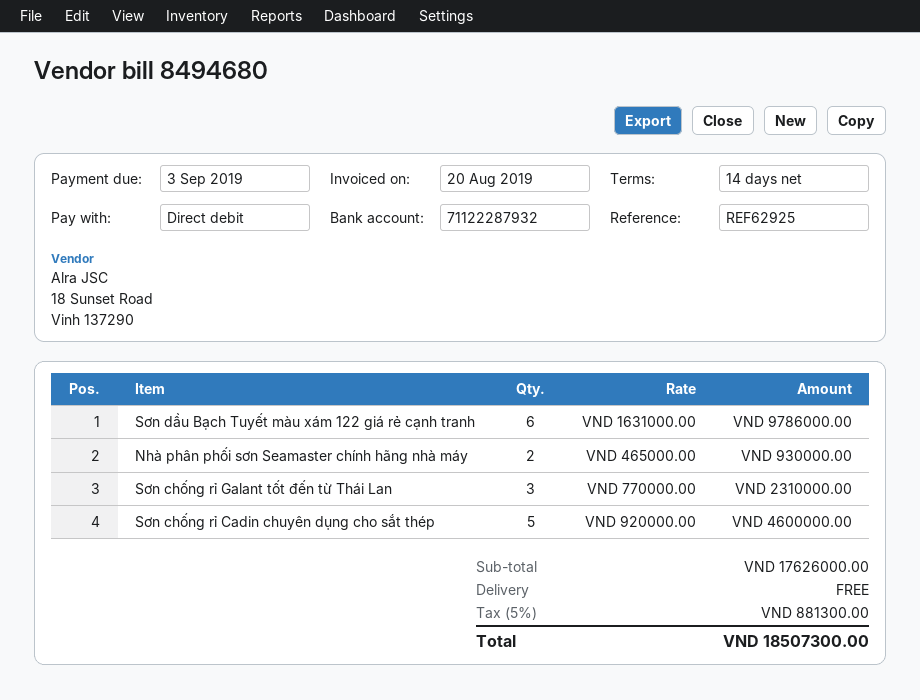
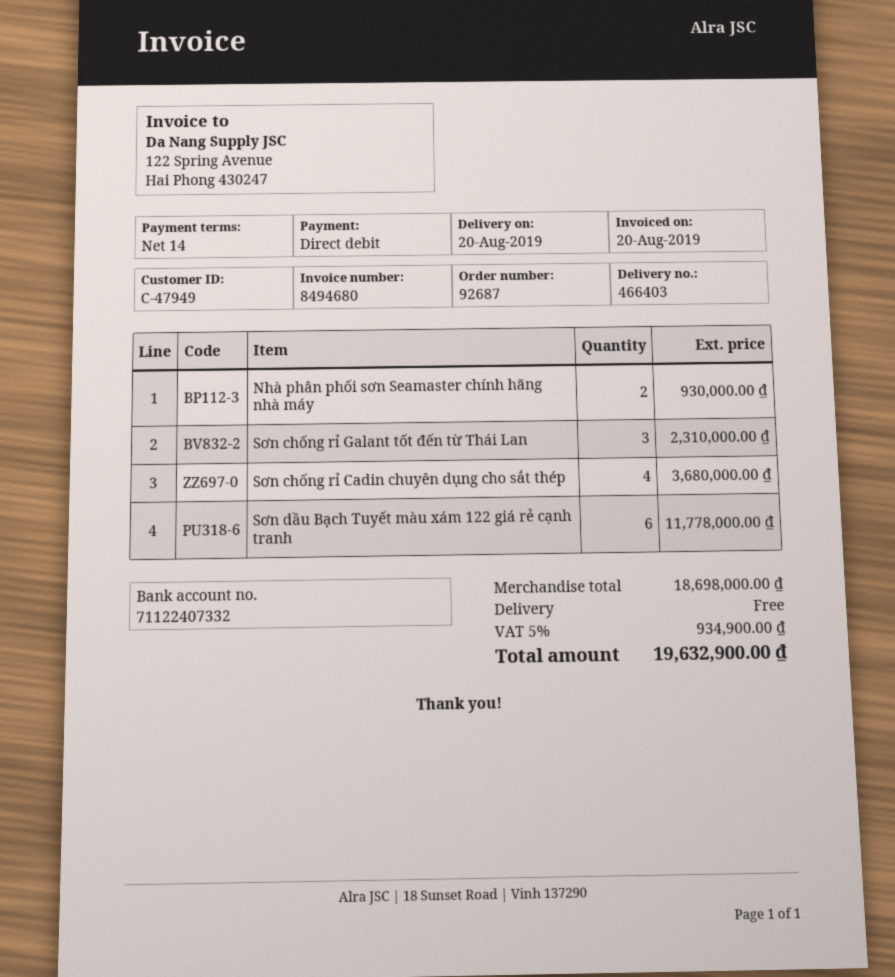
bank account: 71122287932 -> 71122407332
Sơn dầu Bạch Tuyết màu xám 122 giá rẻ cạnh tranh: 6 for 9786000.00 -> 6 for 11778000.00
Sơn chống rỉ Cadin chuyên dụng cho sắt thép: 5 for 4600000.00 -> 4 for 3680000.00
subtotal: 17626000.00 -> 18698000.00
tax: 5% = 881300.00 -> 5% = 934900.00
total: 18507300.00 -> 19632900.00

